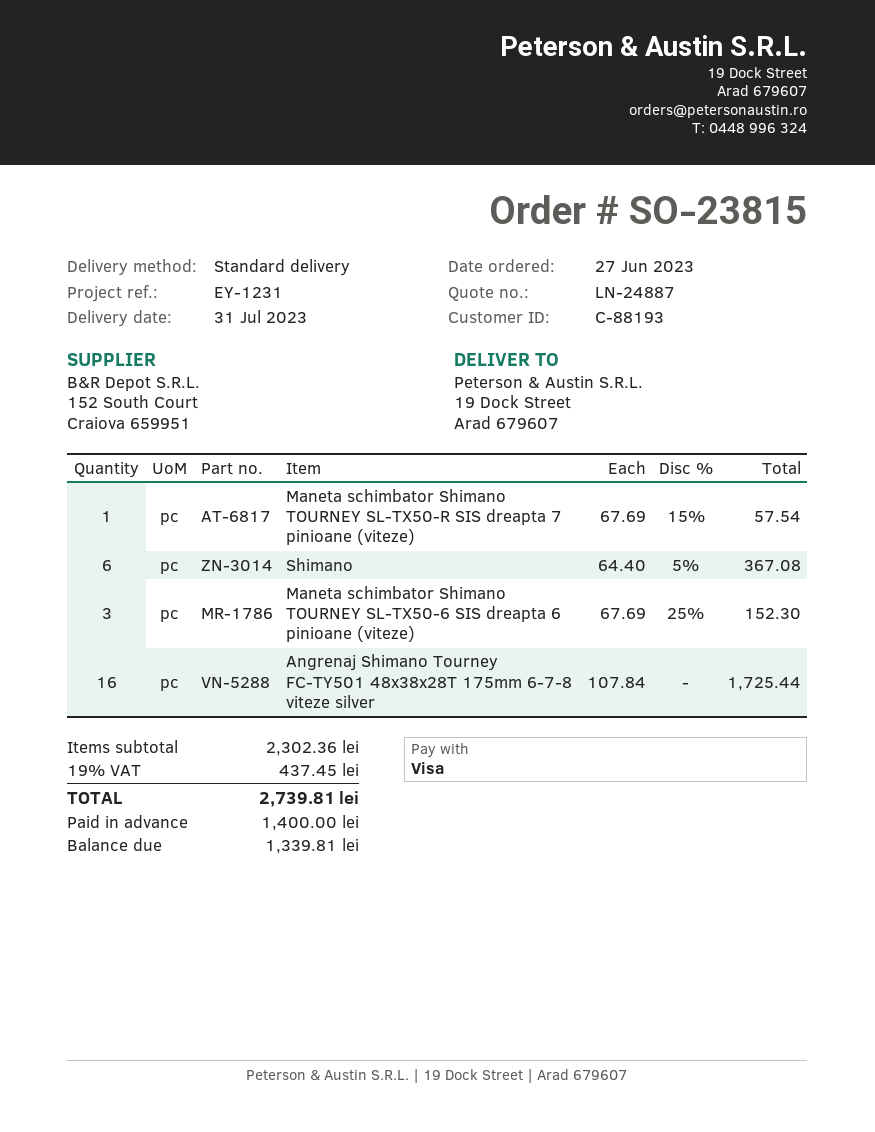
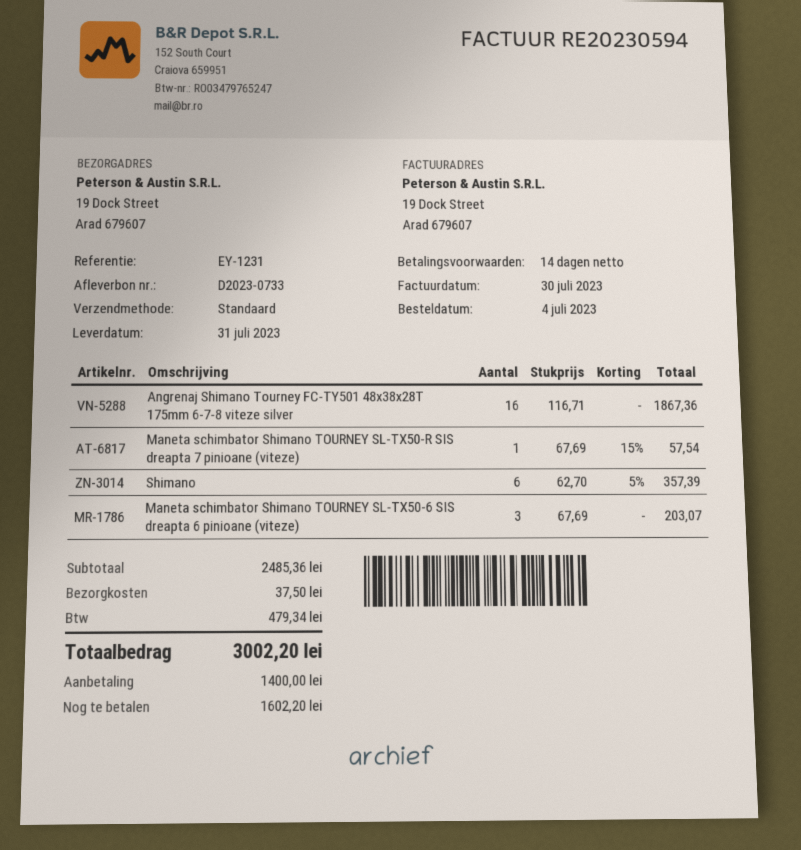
order date: 2023-06-27 -> 2023-07-04
Shimano: 6 x 64.40 - 5% = 367.08 -> 6 x 62.70 - 5% = 357.39
Maneta schimbator Shimano TOURNEY SL-TX50-6 SIS dreapta 6 pinioane (viteze): 3 x 67.69 - 25% = 152.30 -> 3 x 67.69 = 203.07
Angrenaj Shimano Tourney FC-TY501 48x38x28T 175mm 6-7-8 viteze silver: 16 x 107.84 = 1725.44 -> 16 x 116.71 = 1867.36
subtotal: 2302.36 -> 2485.36
shipping: none -> 37.50
tax: 437.45 -> 479.34
total: 2739.81 -> 3002.20
balance: 1339.81 -> 1602.20

